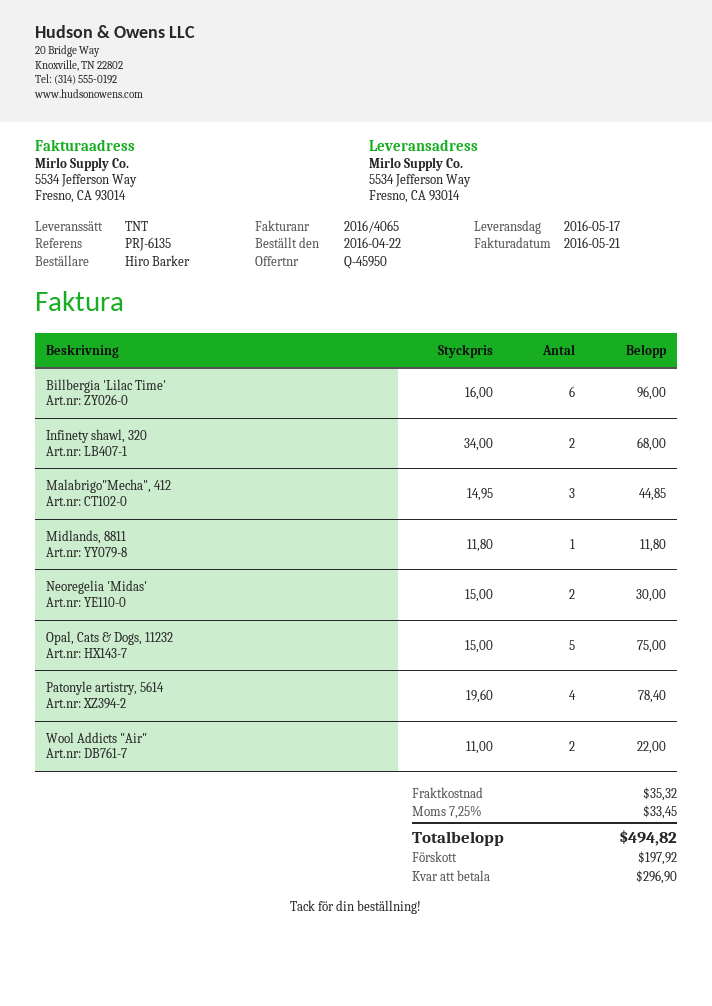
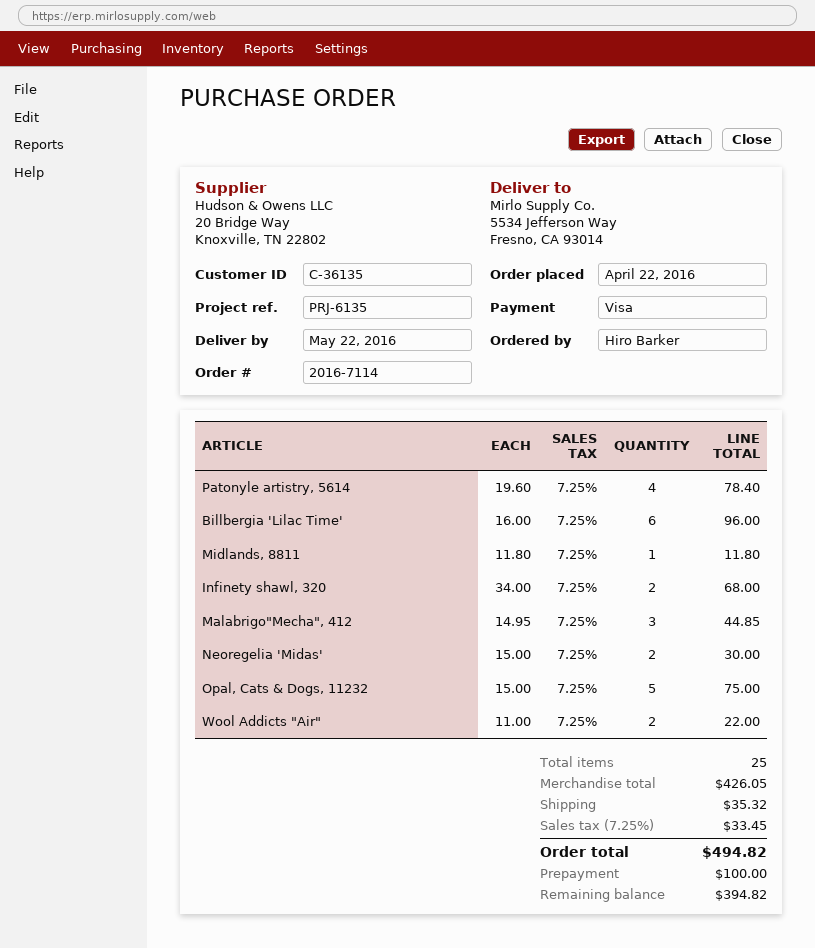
delivery date: 2016-05-17 -> 2016-05-22
deposit: 197.92 -> 100.00
balance: 296.90 -> 394.82

